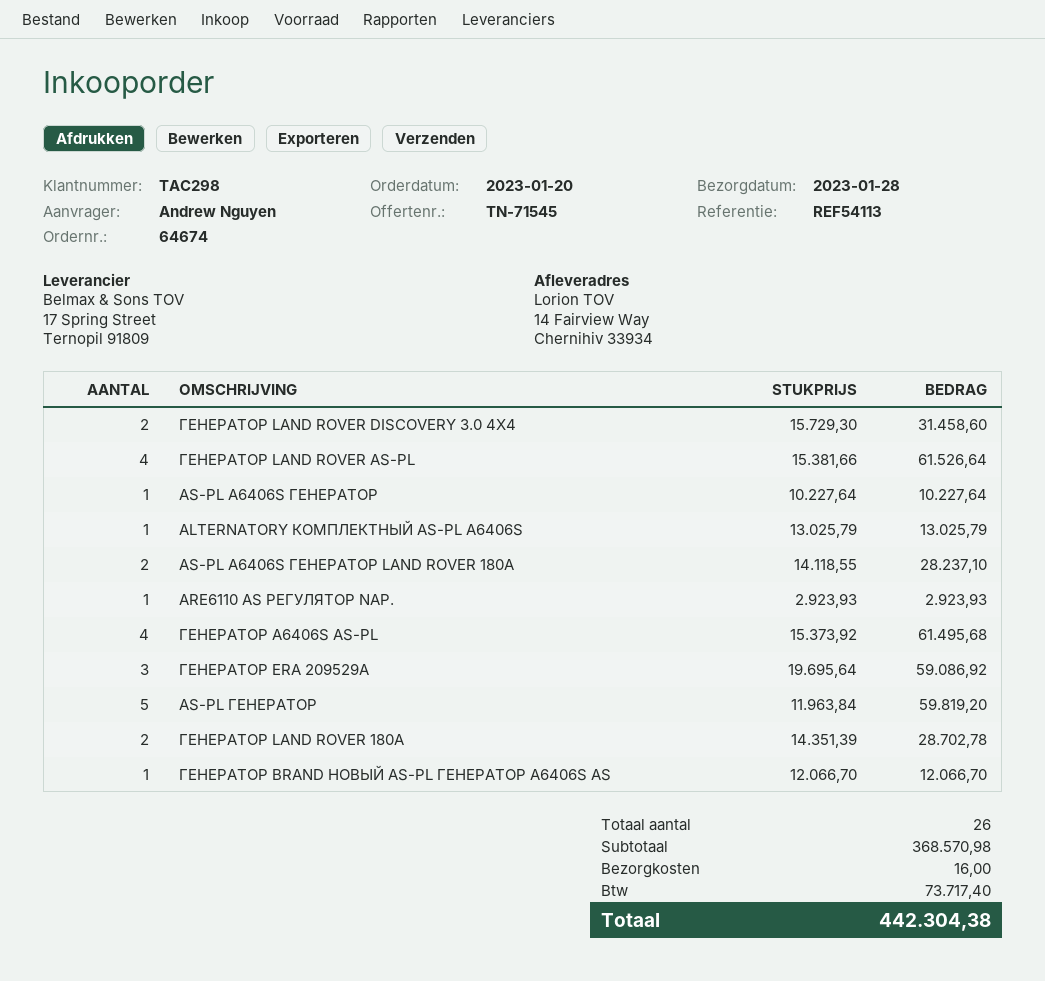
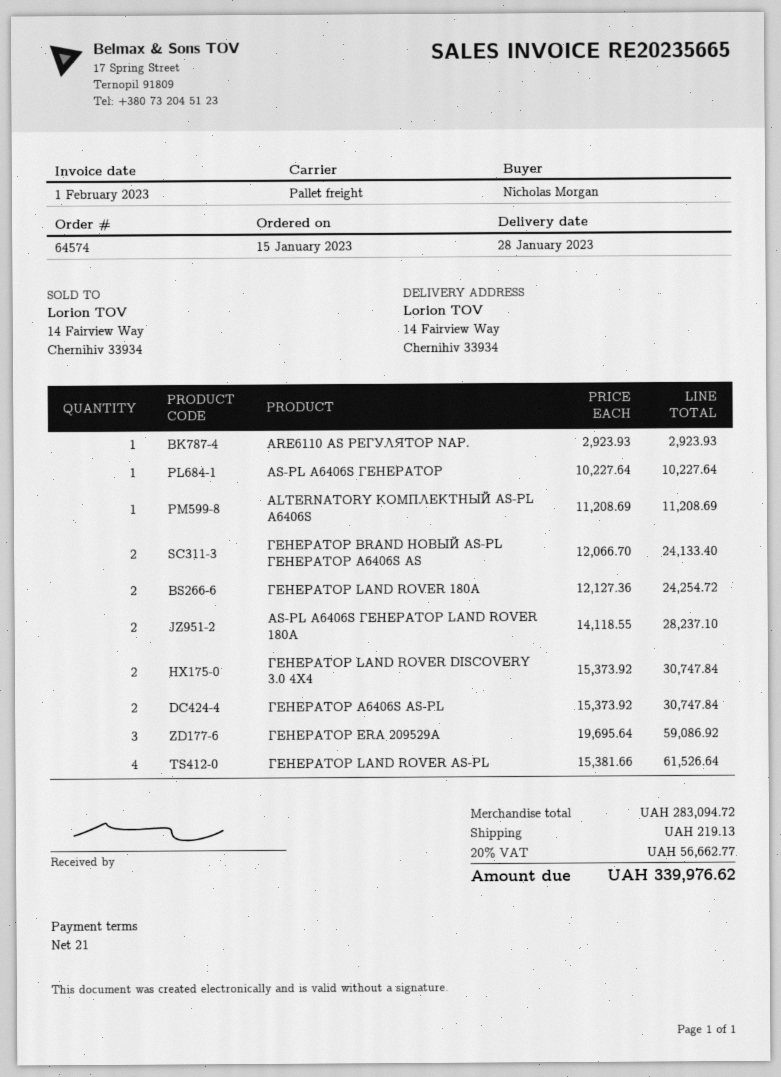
order number: 64674 -> 64574
order date: 2023-01-20 -> 2023-01-15
ordered by: Andrew Nguyen -> Nicholas Morgan
ГЕНЕРАТОР LAND ROVER DISCOVERY 3.0 4X4: 2 x 15729.30 = 31458.60 -> 2 x 15373.92 = 30747.84
ALTERNATORY КОМПЛЕКТНЫЙ AS-PL A6406S: 1 x 13025.79 = 13025.79 -> 1 x 11208.69 = 11208.69
ГЕНЕРАТОР A6406S AS-PL: 4 x 15373.92 = 61495.68 -> 2 x 15373.92 = 30747.84
AS-PL ГЕНЕРАТОР: 5 x 11963.84 = 59819.20 -> none
ГЕНЕРАТОР LAND ROVER 180A: 2 x 14351.39 = 28702.78 -> 2 x 12127.36 = 24254.72
ГЕНЕРАТОР BRAND НОВЫЙ AS-PL ГЕНЕРАТОР A6406S AS: 1 x 12066.70 = 12066.70 -> 2 x 12066.70 = 24133.40
subtotal: 368570.98 -> 283094.72
shipping: 16.00 -> 219.13
tax: 73717.40 -> 56662.77
total: 442304.38 -> 339976.62

